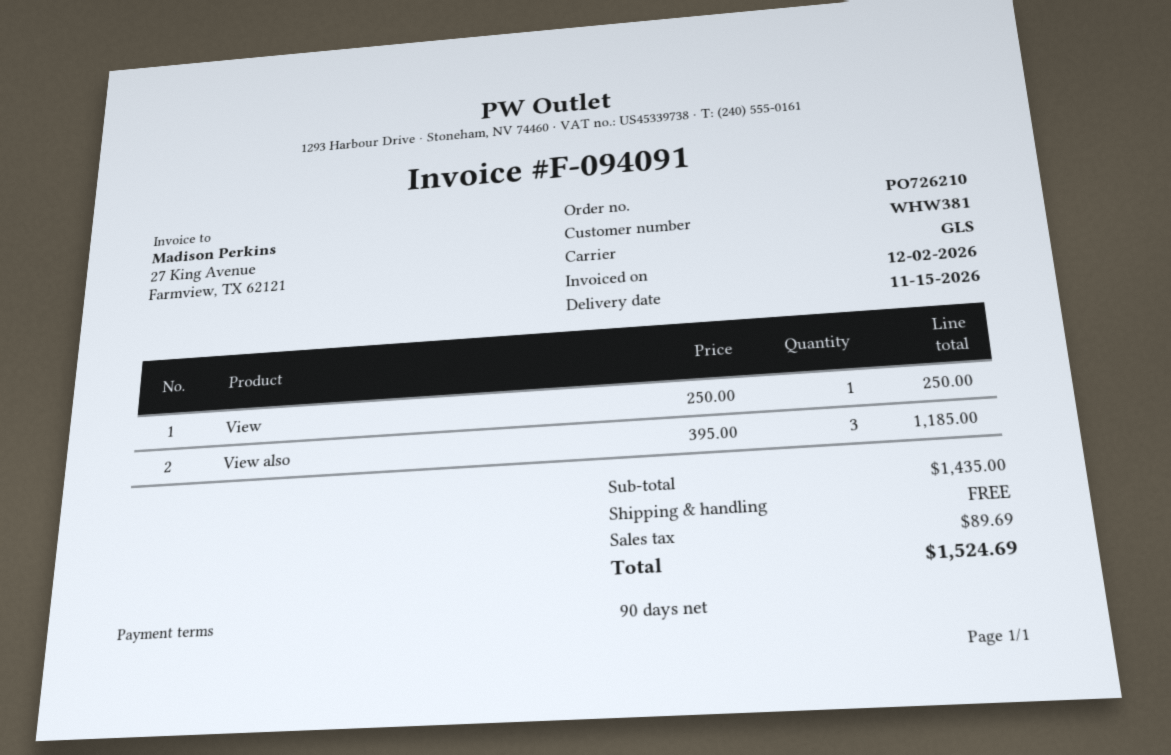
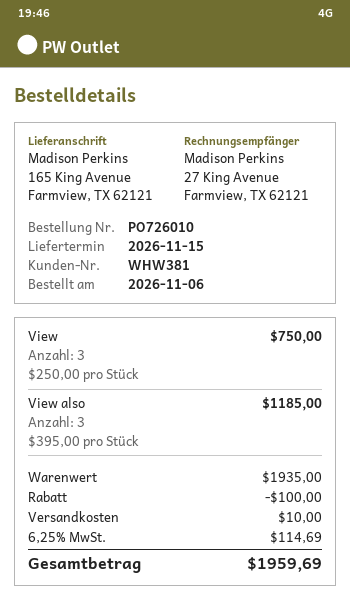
order number: PO726210 -> PO726010
View: 1 x 250.00 = 250.00 -> 3 x 250.00 = 750.00
subtotal: 1435.00 -> 1935.00
discount: none -> 100.00
shipping: 0.00 -> 10.00
tax: 89.69 -> 114.69
total: 1524.69 -> 1959.69

